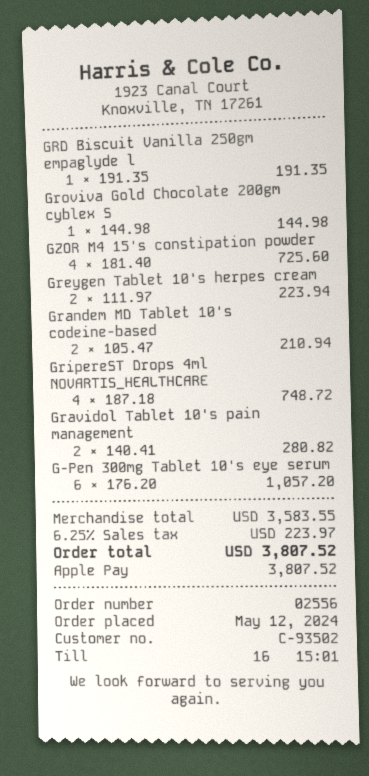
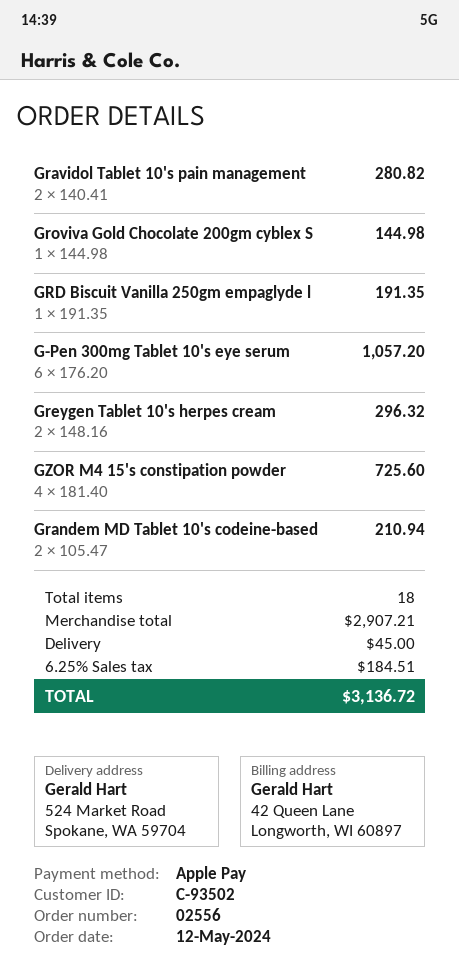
Greygen Tablet 10's herpes cream: 2 x 111.97 = 223.94 -> 2 x 148.16 = 296.32
GripereST Drops 4ml NOVARTIS_HEALTHCARE: 4 x 187.18 = 748.72 -> none
subtotal: 3583.55 -> 2907.21
shipping: none -> 45.00
tax: 6.25% = 223.97 -> 6.25% = 184.51
total: 3807.52 -> 3136.72

